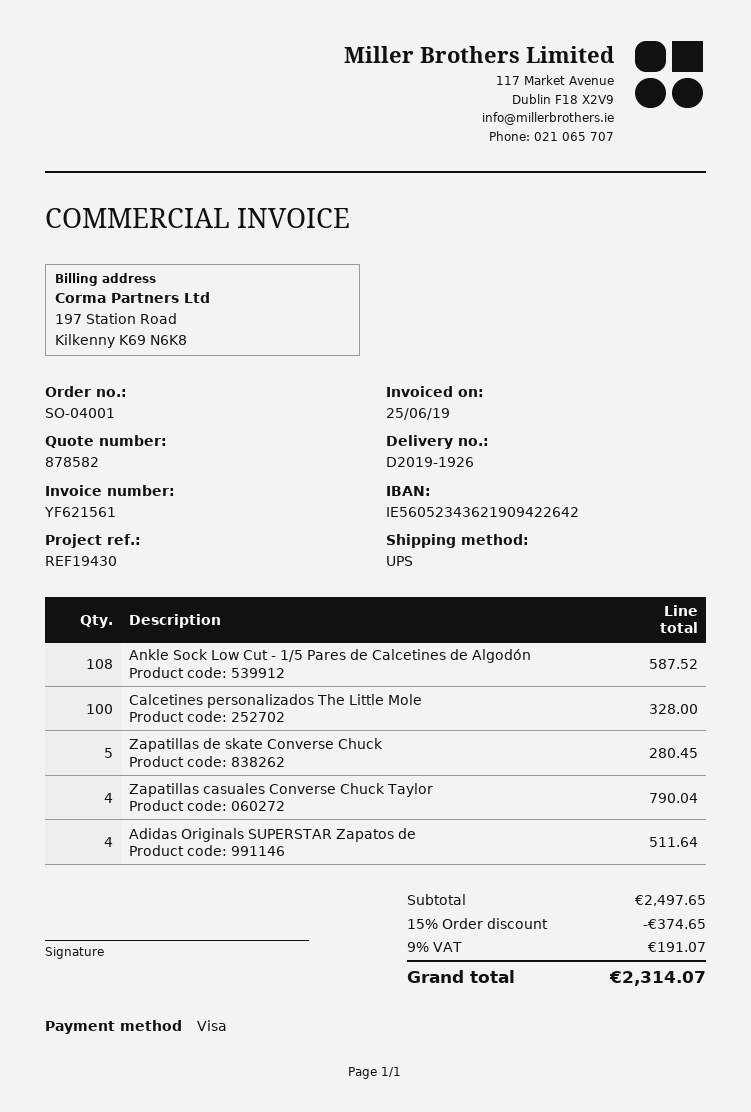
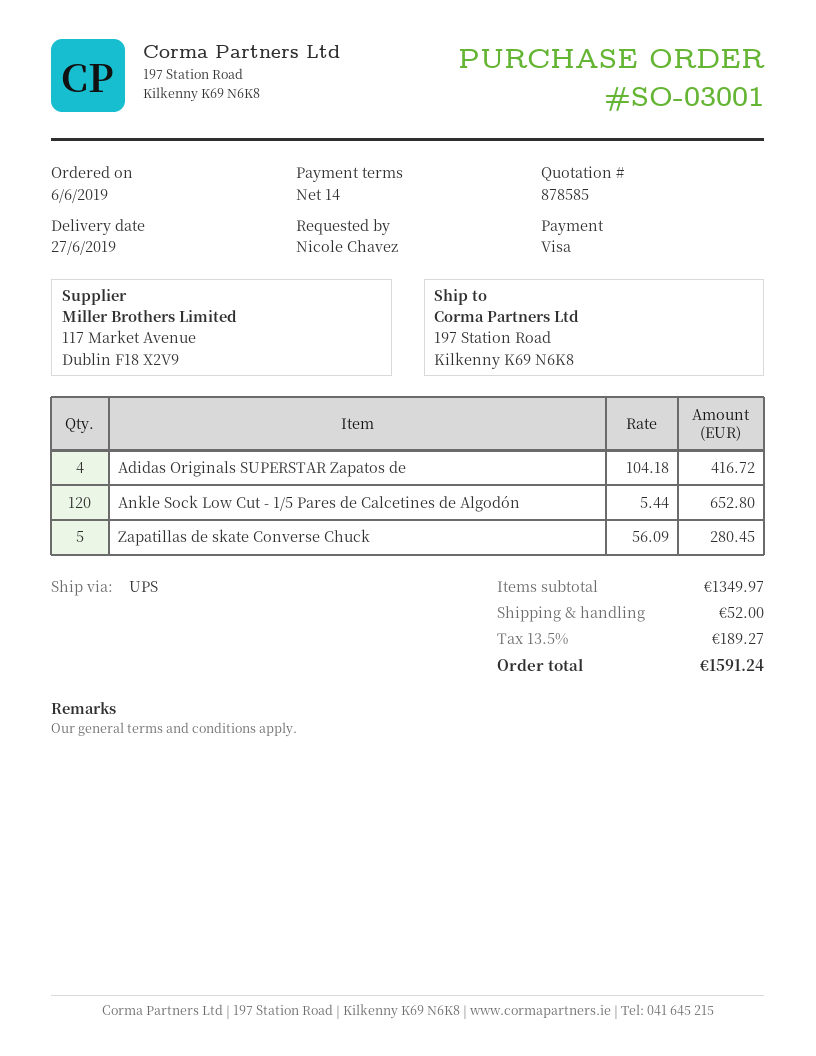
quote number: 878582 -> 878585
order number: SO-04001 -> SO-03001
Ankle Sock Low Cut - 1/5 Pares de Calcetines de Algodón: 108 for 587.52 -> 120 for 652.80
Calcetines personalizados The Little Mole: 100 for 328.00 -> none
Zapatillas casuales Converse Chuck Taylor: 4 for 790.04 -> none
Adidas Originals SUPERSTAR Zapatos de: 4 for 511.64 -> 4 for 416.72
subtotal: 2497.65 -> 1349.97
discount: 15% = 374.65 -> none
shipping: none -> 52.00
tax: 9% = 191.07 -> 13.5% = 189.27
total: 2314.07 -> 1591.24

